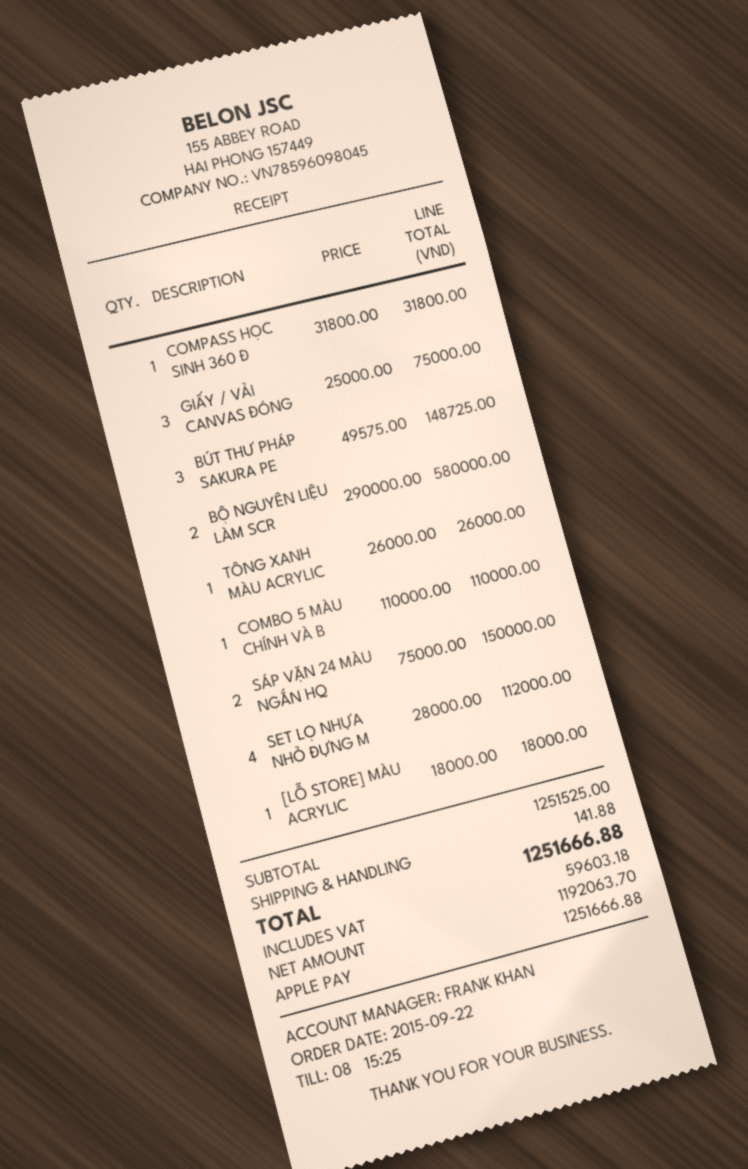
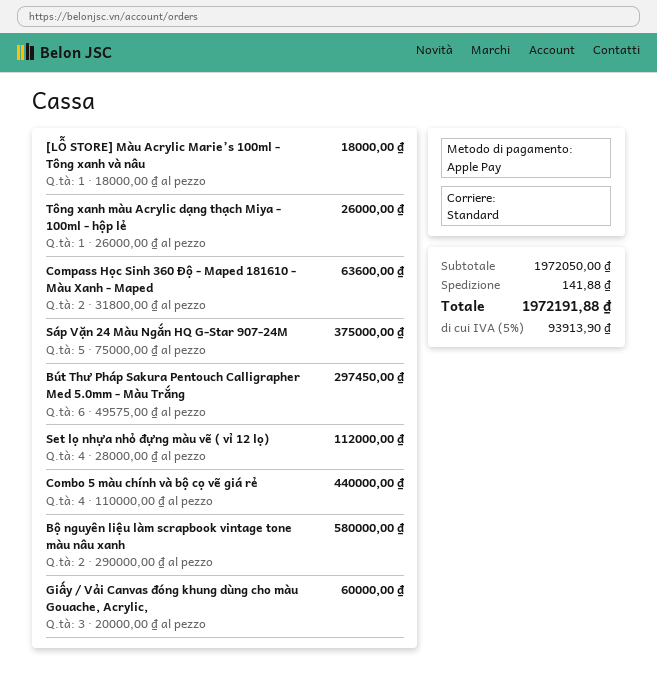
COMPASS HỌC SINH 360 Đ: 1 x 31800.00 = 31800.00 -> 2 x 31800.00 = 63600.00
GIẤY / VẢI CANVAS ĐÓNG: 3 x 25000.00 = 75000.00 -> 3 x 20000.00 = 60000.00
BÚT THƯ PHÁP SAKURA PE: 3 x 49575.00 = 148725.00 -> 6 x 49575.00 = 297450.00
COMBO 5 MÀU CHÍNH VÀ B: 1 x 110000.00 = 110000.00 -> 4 x 110000.00 = 440000.00
SÁP VẶN 24 MÀU NGẮN HQ: 2 x 75000.00 = 150000.00 -> 5 x 75000.00 = 375000.00
subtotal: 1251525.00 -> 1972050.00
tax: 59603.18 -> 93913.90
total: 1251666.88 -> 1972191.88

